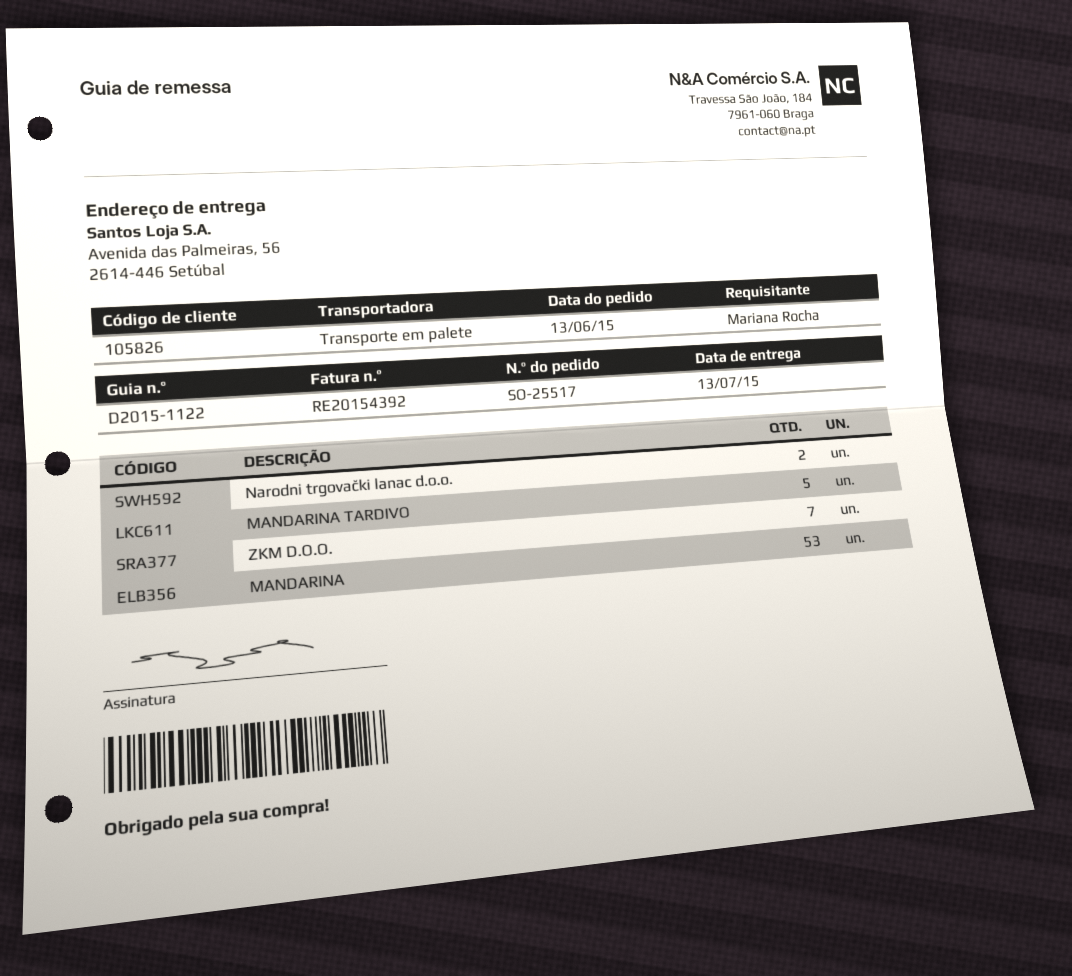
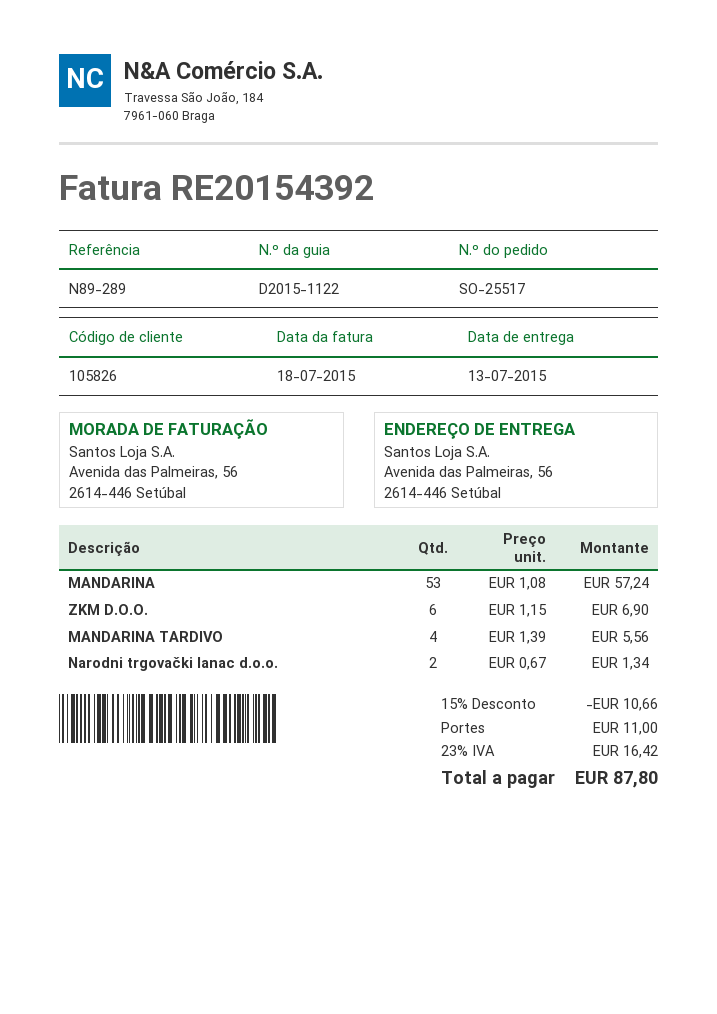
MANDARINA TARDIVO: 5 -> 4
ZKM D.O.O.: 7 -> 6

